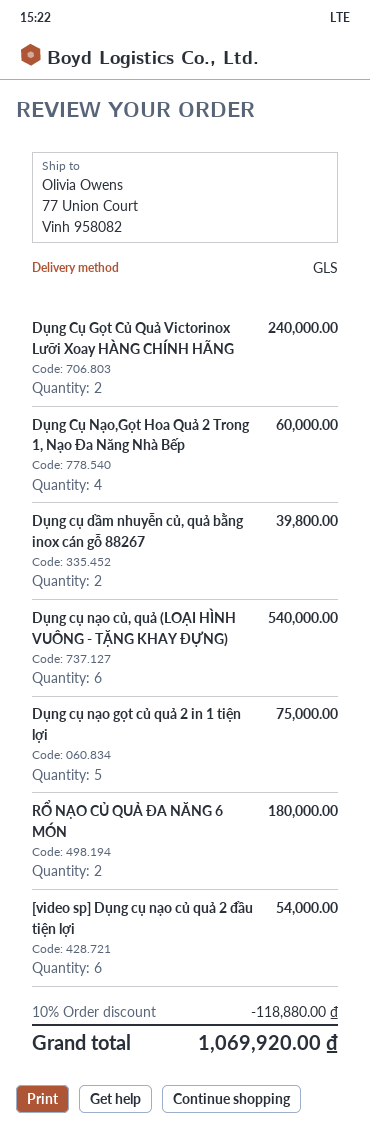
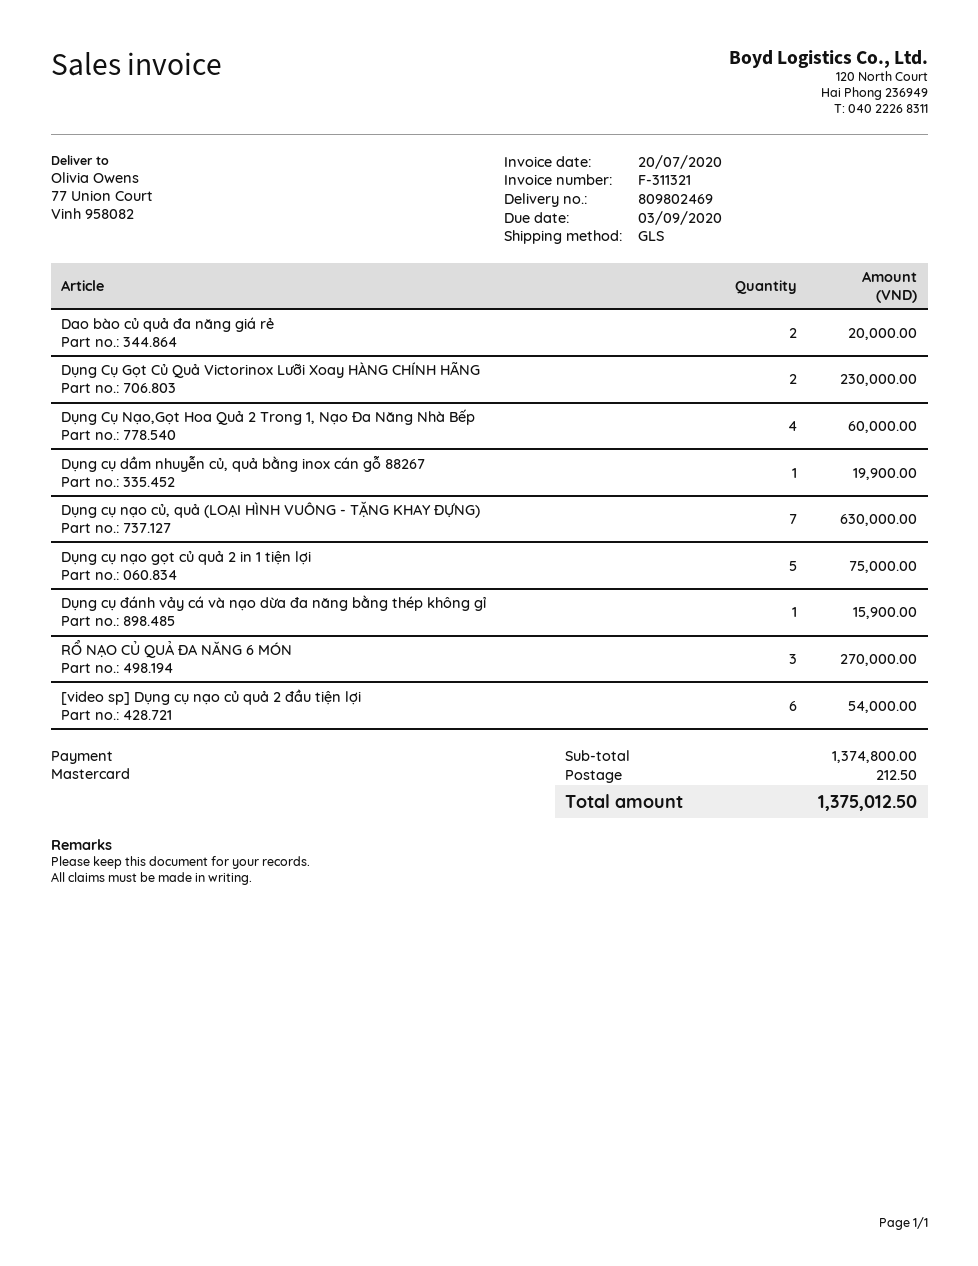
Dụng Cụ Gọt Củ Quả Victorinox Lưỡi Xoay HÀNG CHÍNH HÃNG: 2 for 240000.00 -> 2 for 230000.00
Dụng cụ dầm nhuyễn củ, quả bằng inox cán gỗ 88267: 2 for 39800.00 -> 1 for 19900.00
Dụng cụ nạo củ, quả (LOẠI HÌNH VUÔNG - TẶNG KHAY ĐỰNG): 6 for 540000.00 -> 7 for 630000.00
RỔ NẠO CỦ QUẢ ĐA NĂNG 6 MÓN: 2 for 180000.00 -> 3 for 270000.00
Dao bào củ quả đa năng giá rẻ: none -> 2 for 20000.00
Dụng cụ đánh vảy cá và nạo dừa đa năng bằng thép không gỉ: none -> 1 for 15900.00
discount: 10% = 118880.00 -> none
shipping: none -> 212.50
total: 1069920.00 -> 1375012.50

